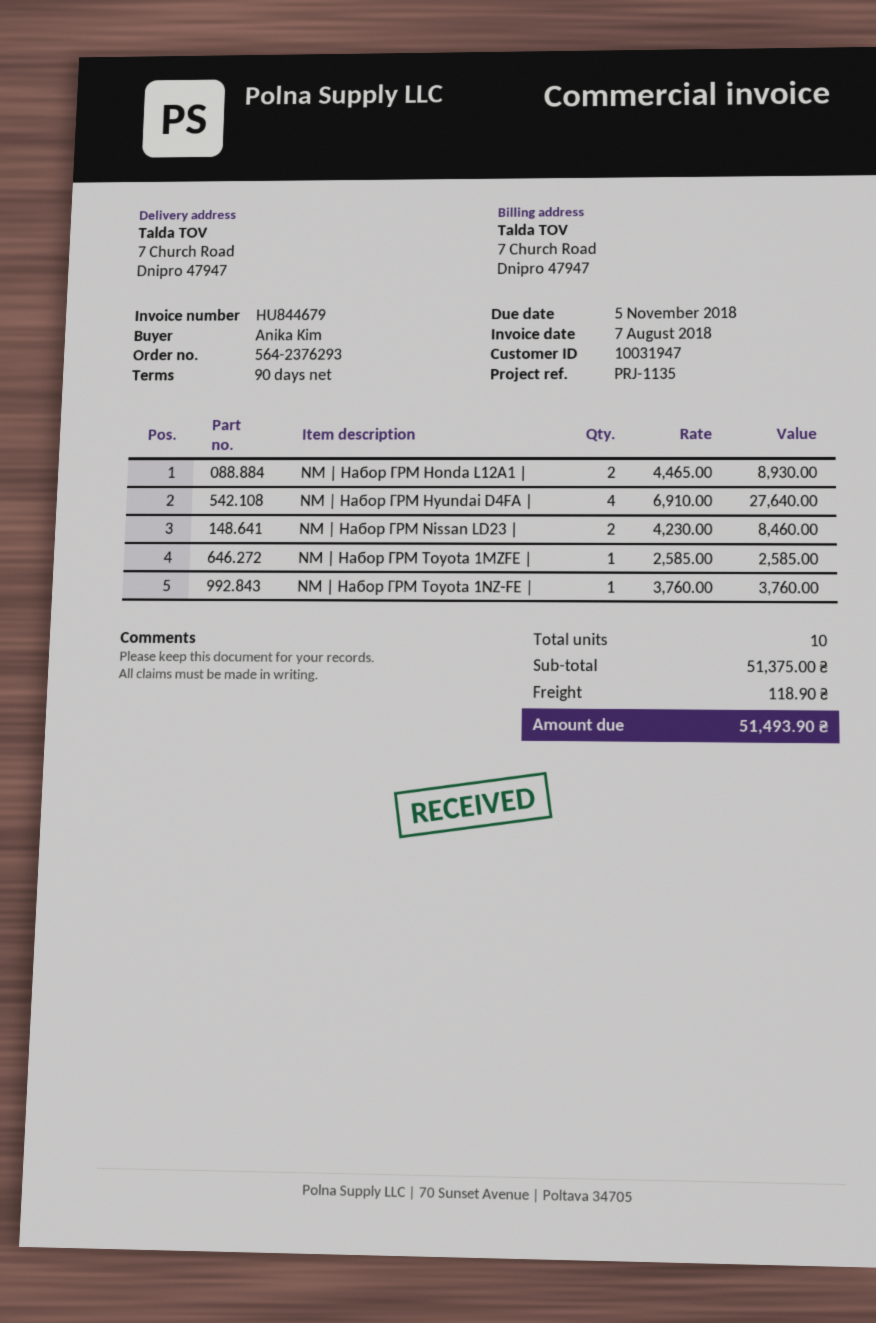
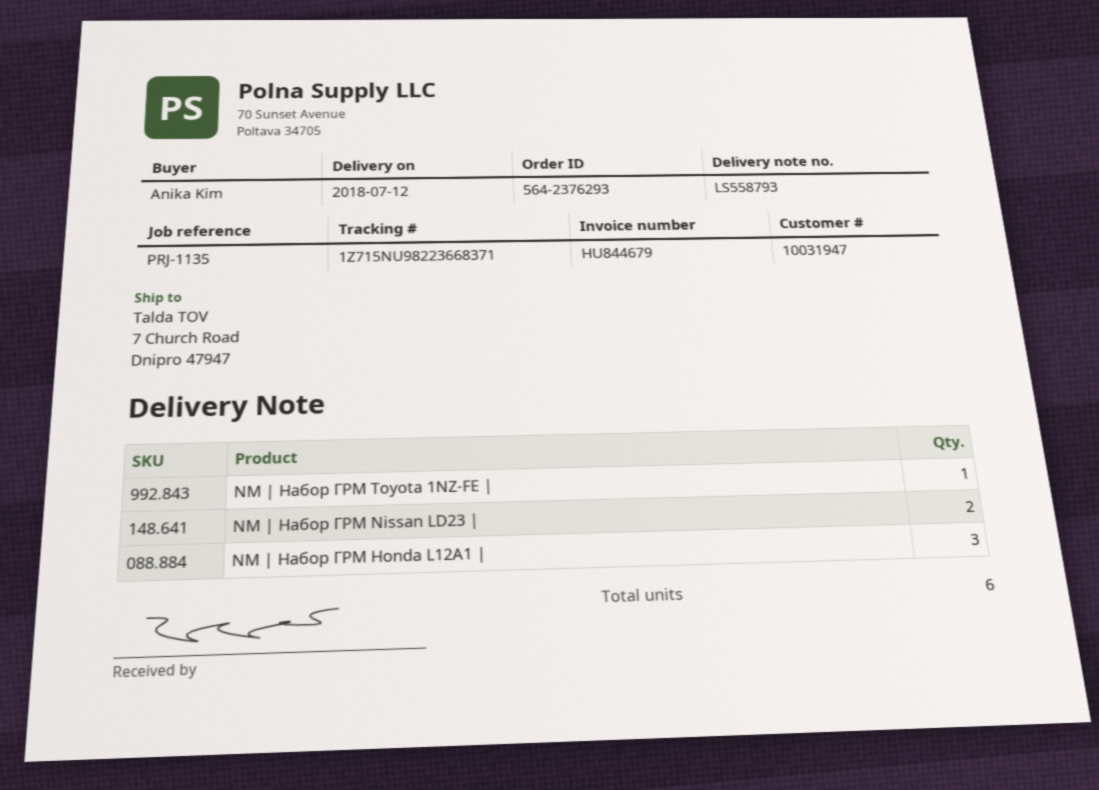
NM | Набор ГРМ Honda L12A1 |: 2 -> 3
NM | Набор ГРМ Hyundai D4FA |: 4 -> none
NM | Набор ГРМ Toyota 1MZFE |: 1 -> none
total quantity: 10 -> 6

